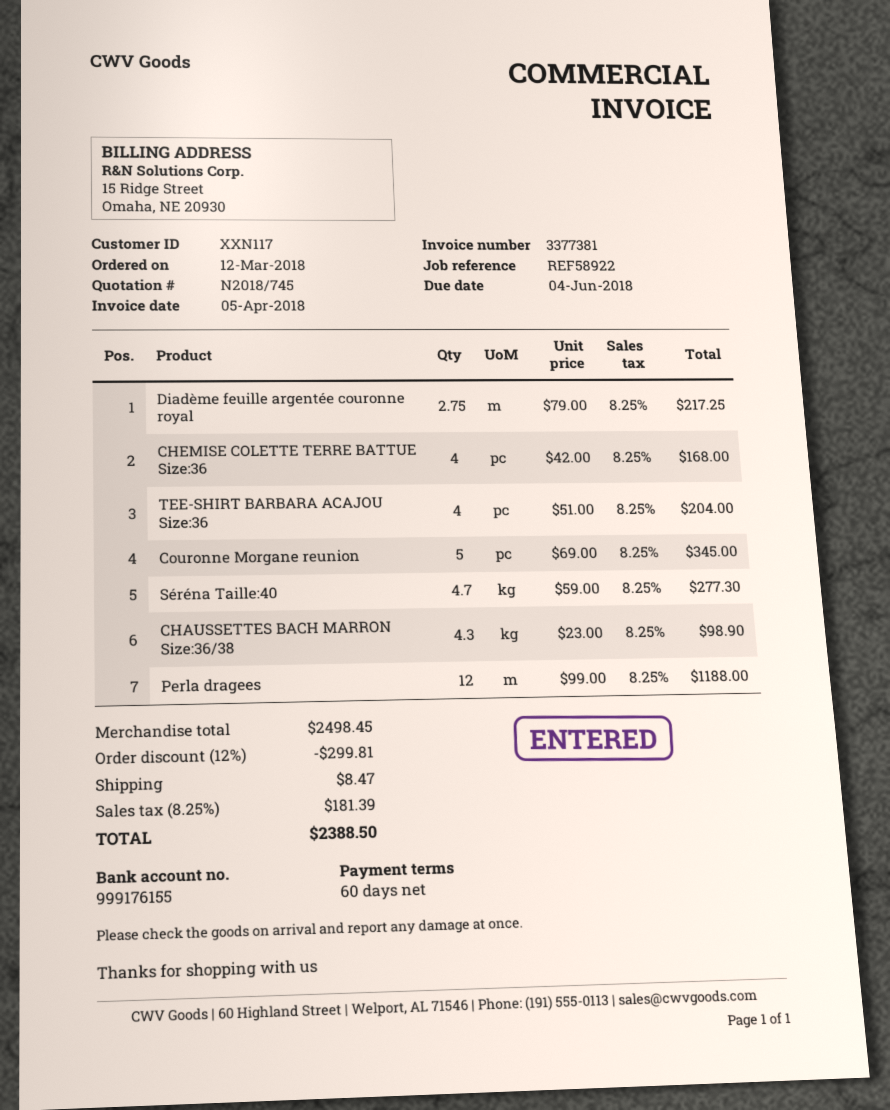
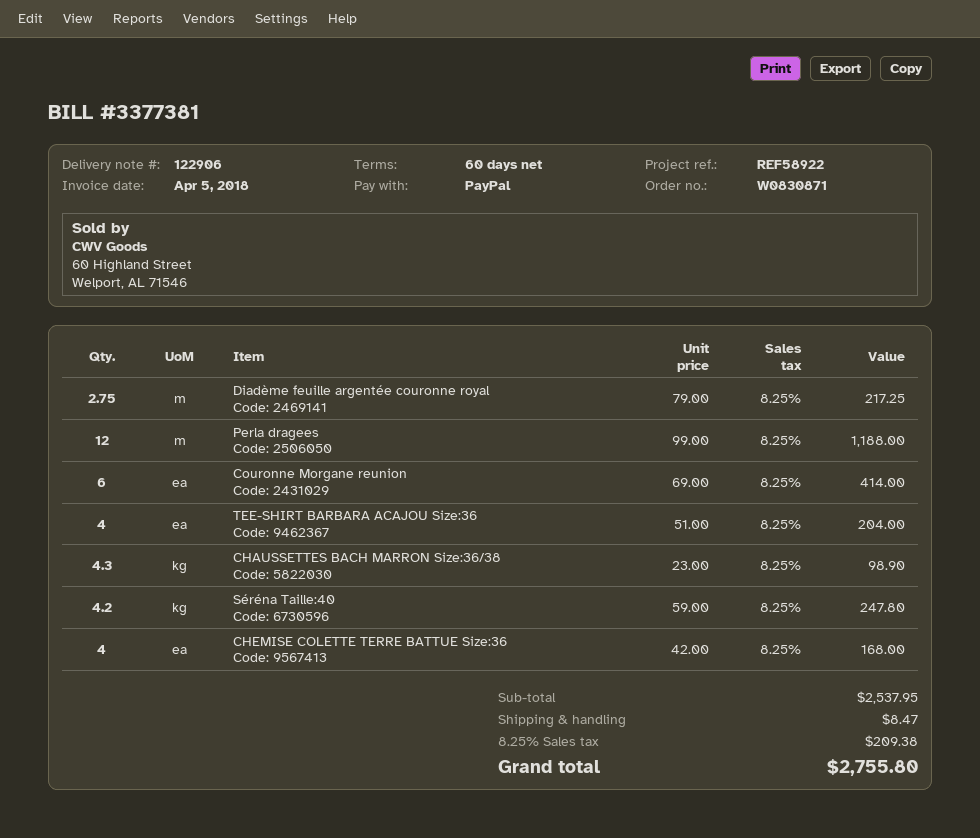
Couronne Morgane reunion: 5 x 69.00 = 345.00 -> 6 x 69.00 = 414.00
Séréna Taille:40: 4.7 x 59.00 = 277.30 -> 4.2 x 59.00 = 247.80
subtotal: 2498.45 -> 2537.95
discount: 12% = 299.81 -> none
tax: 8.25% = 181.39 -> 8.25% = 209.38
total: 2388.50 -> 2755.80

